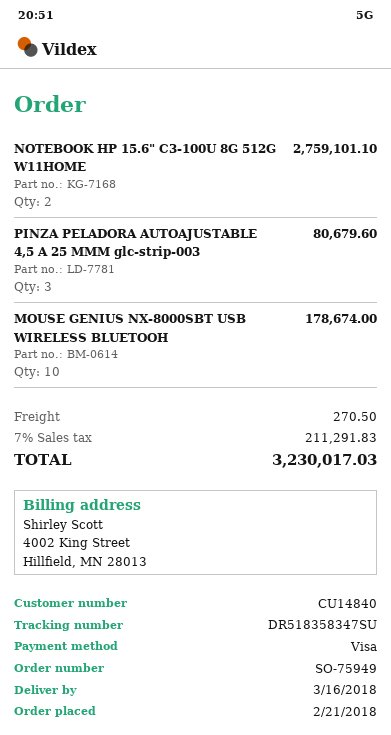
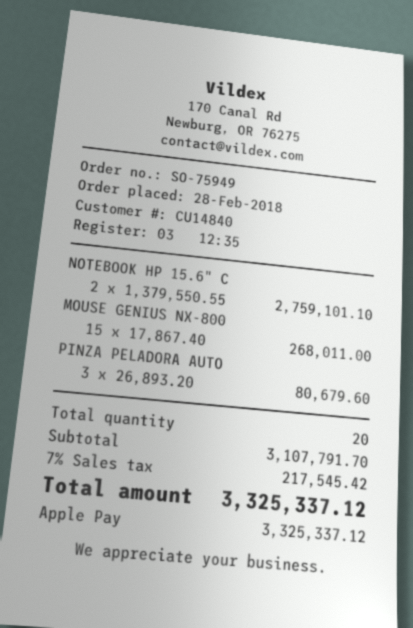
order date: 2018-02-21 -> 2018-02-28
payment method: Visa -> Apple Pay
MOUSE GENIUS NX-8000SBT USB WIRELESS BLUETOOH: 10 for 178674.00 -> 15 for 268011.00
shipping: 270.50 -> none
tax: 7% = 211291.83 -> 7% = 217545.42
total: 3230017.03 -> 3325337.12

